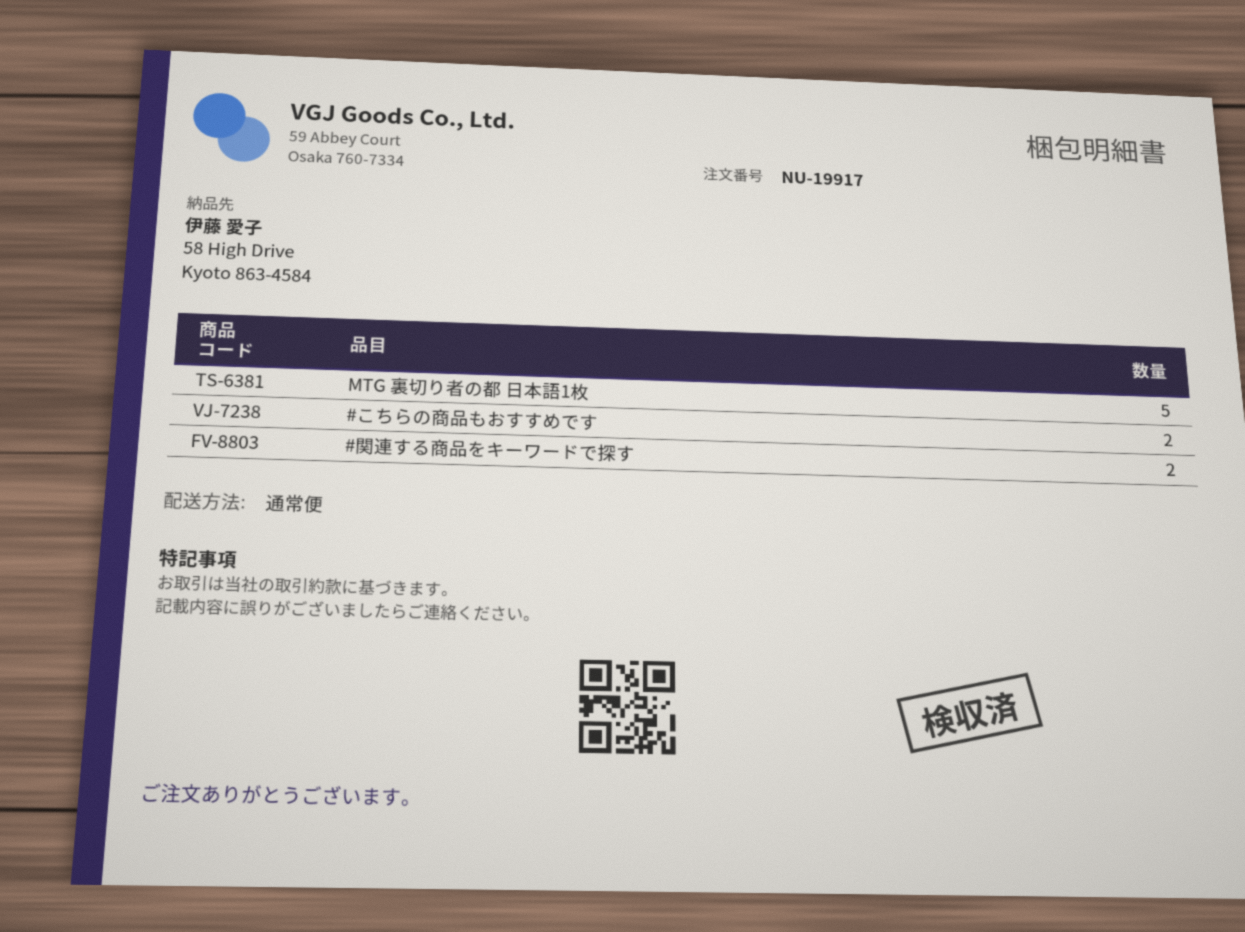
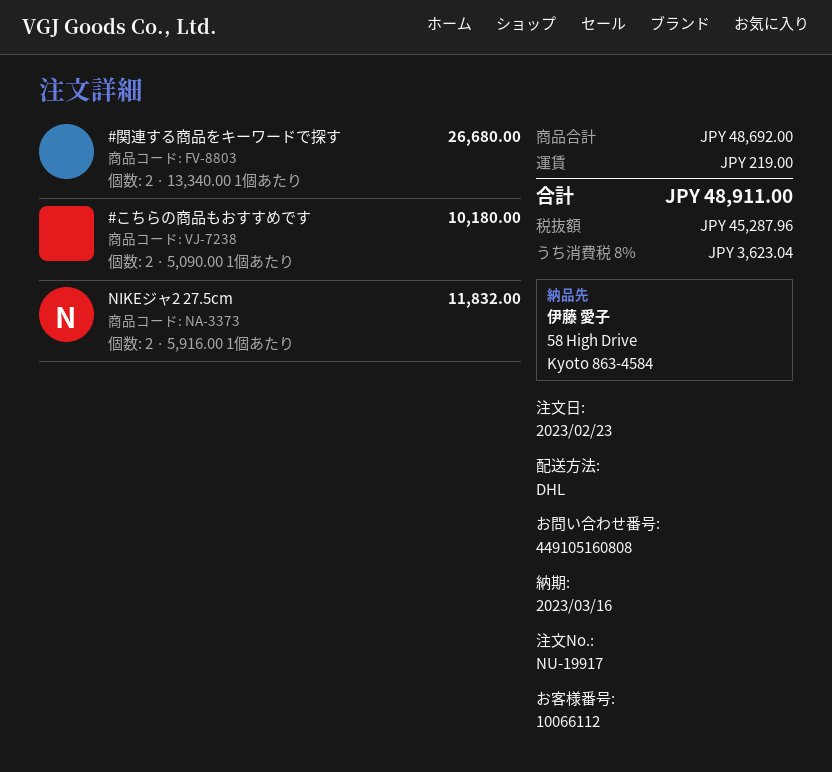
shipping method: standard -> DHL
MTG 裏切り者の都 日本語1枚: 5 -> none
NIKEジャ2 27.5cm: none -> 2

